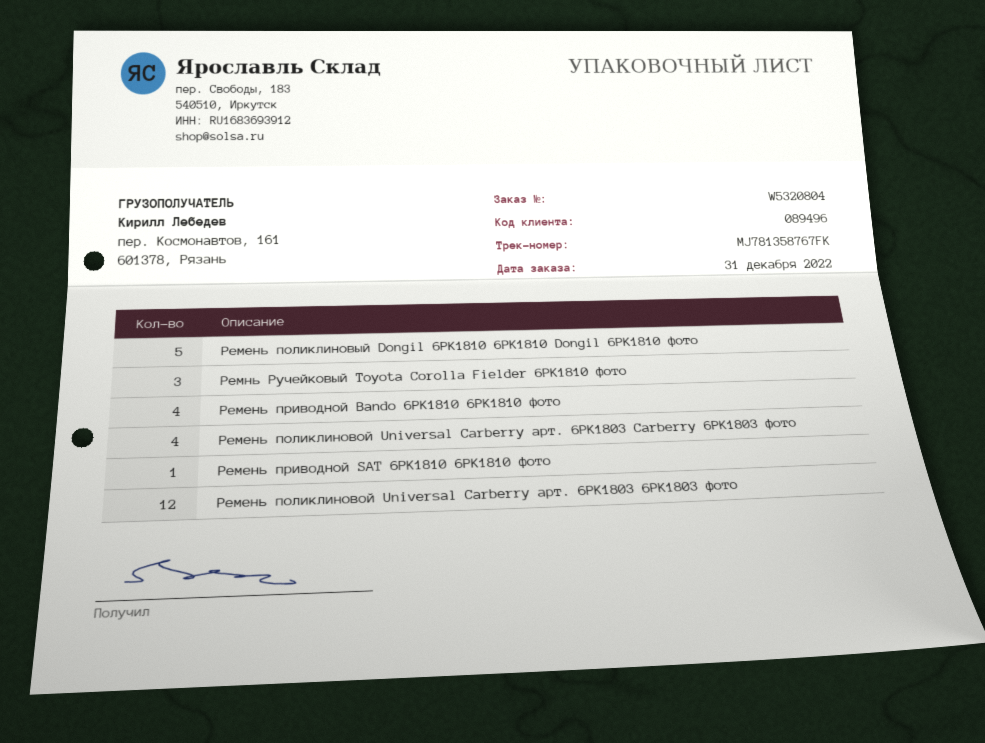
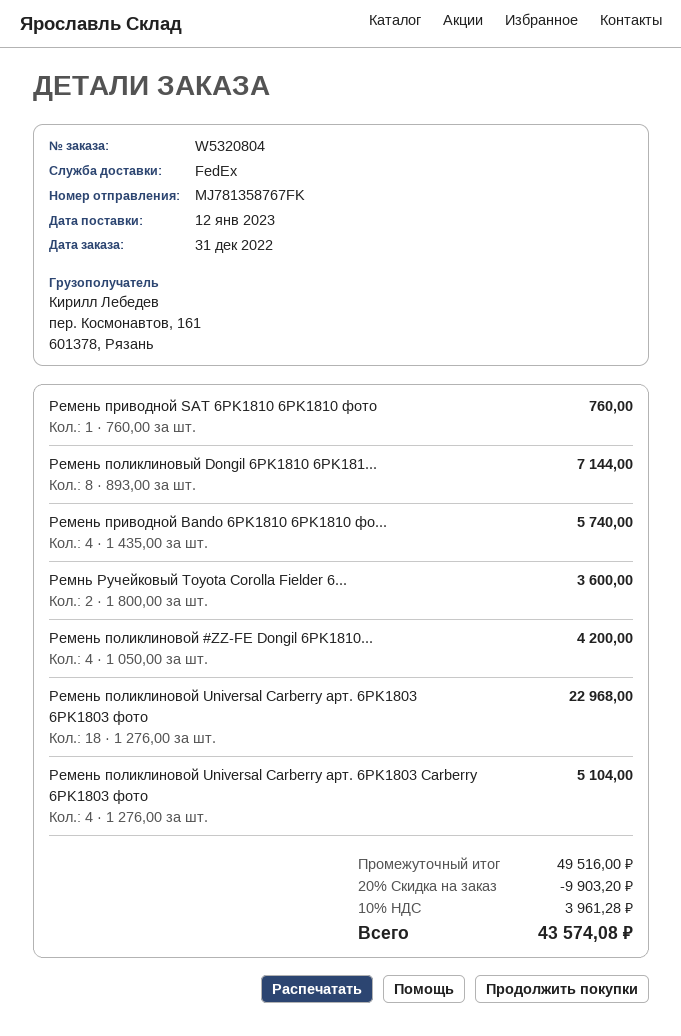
Ремень поликлиновый Dongil 6PK1810 6PK1810 Dongil 6PK1810 фото: 5 -> 8
Ремнь Ручейковый Toyota Corolla Fielder 6PK1810 фото: 3 -> 2
Ремень поликлиновой Universal Carberry арт. 6PK1803 6PK1803 фото: 12 -> 18
Ремень поликлиновой #ZZ-FE Dongil 6PK1810...: none -> 4

